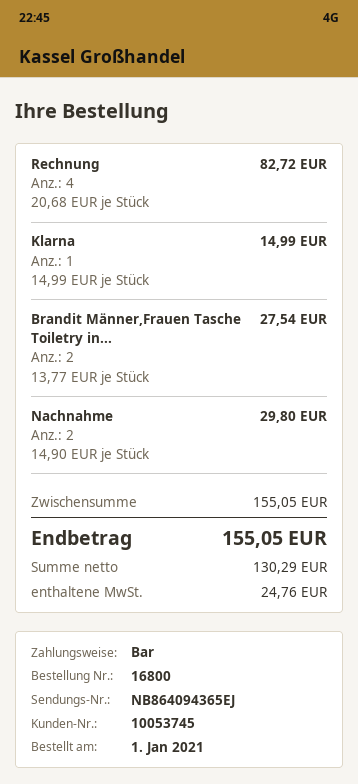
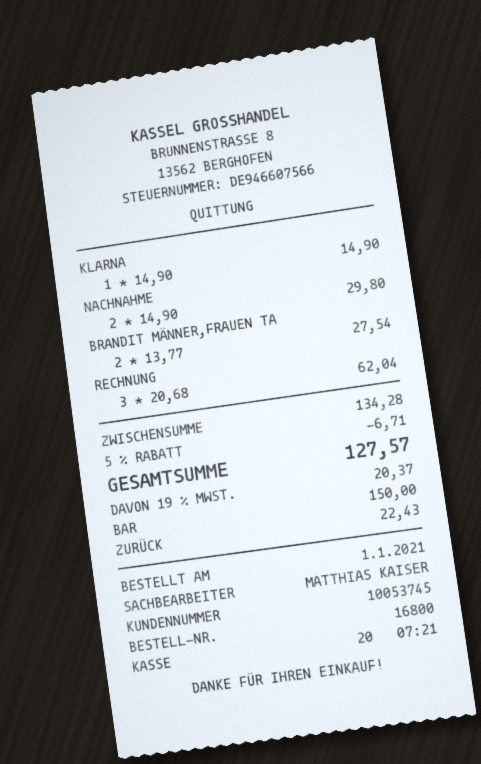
Rechnung: 4 x 20.68 = 82.72 -> 3 x 20.68 = 62.04
Klarna: 1 x 14.99 = 14.99 -> 1 x 14.90 = 14.90
subtotal: 155.05 -> 134.28
discount: none -> 5% = 6.71
tax: 24.76 -> 20.37
total: 155.05 -> 127.57

